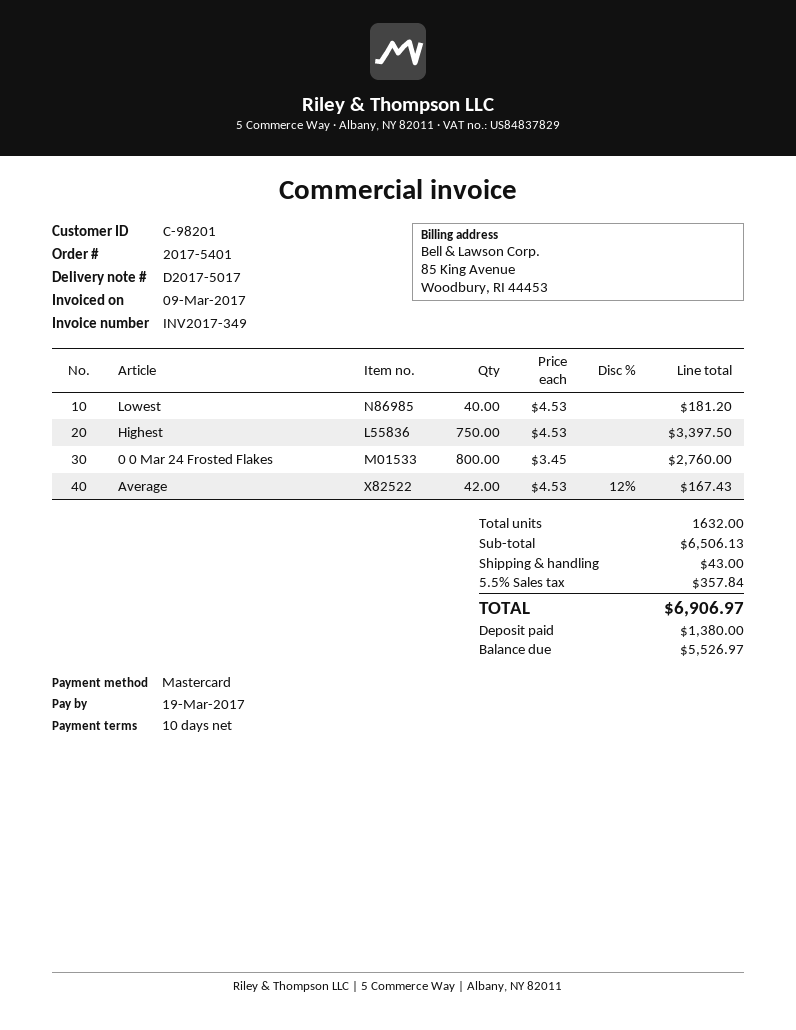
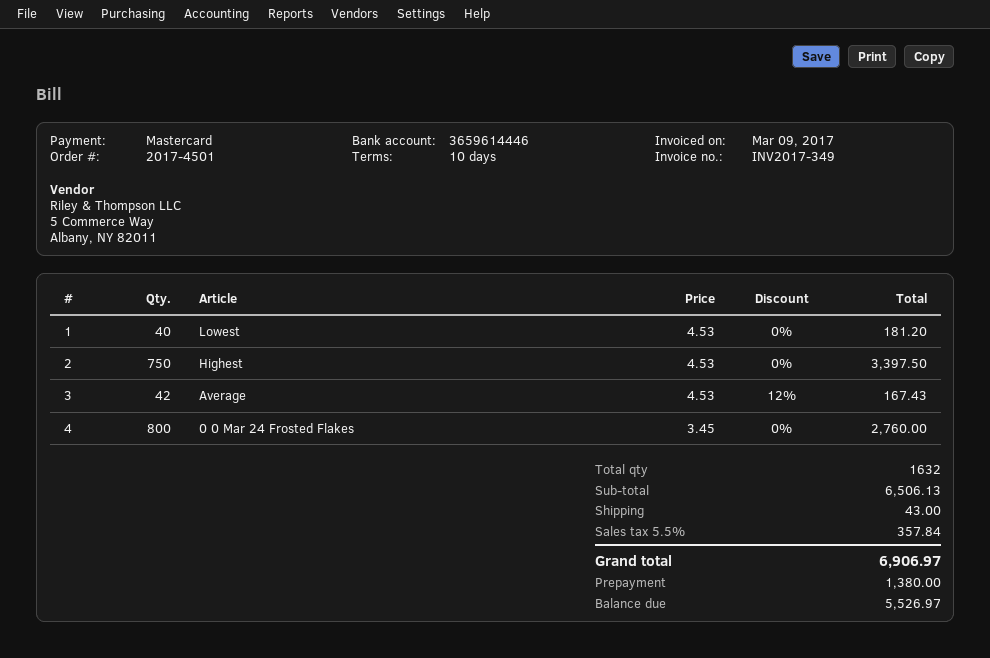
order number: 2017-5401 -> 2017-4501

